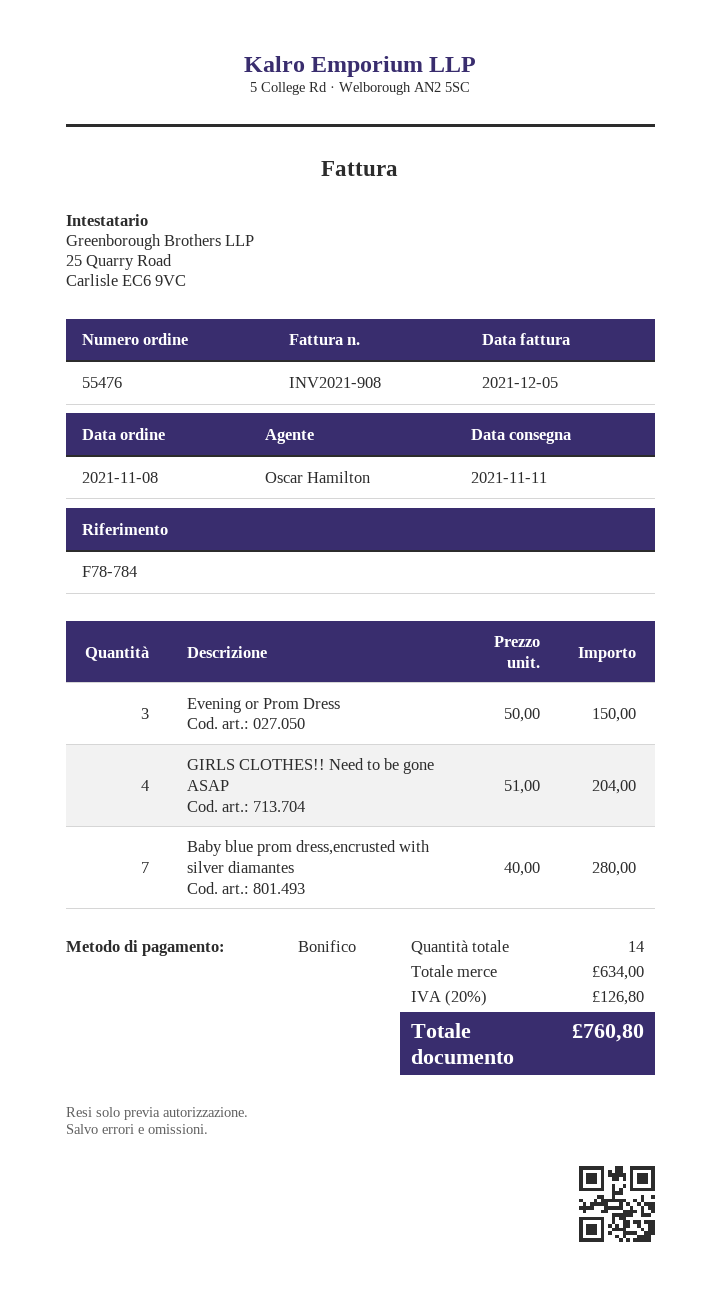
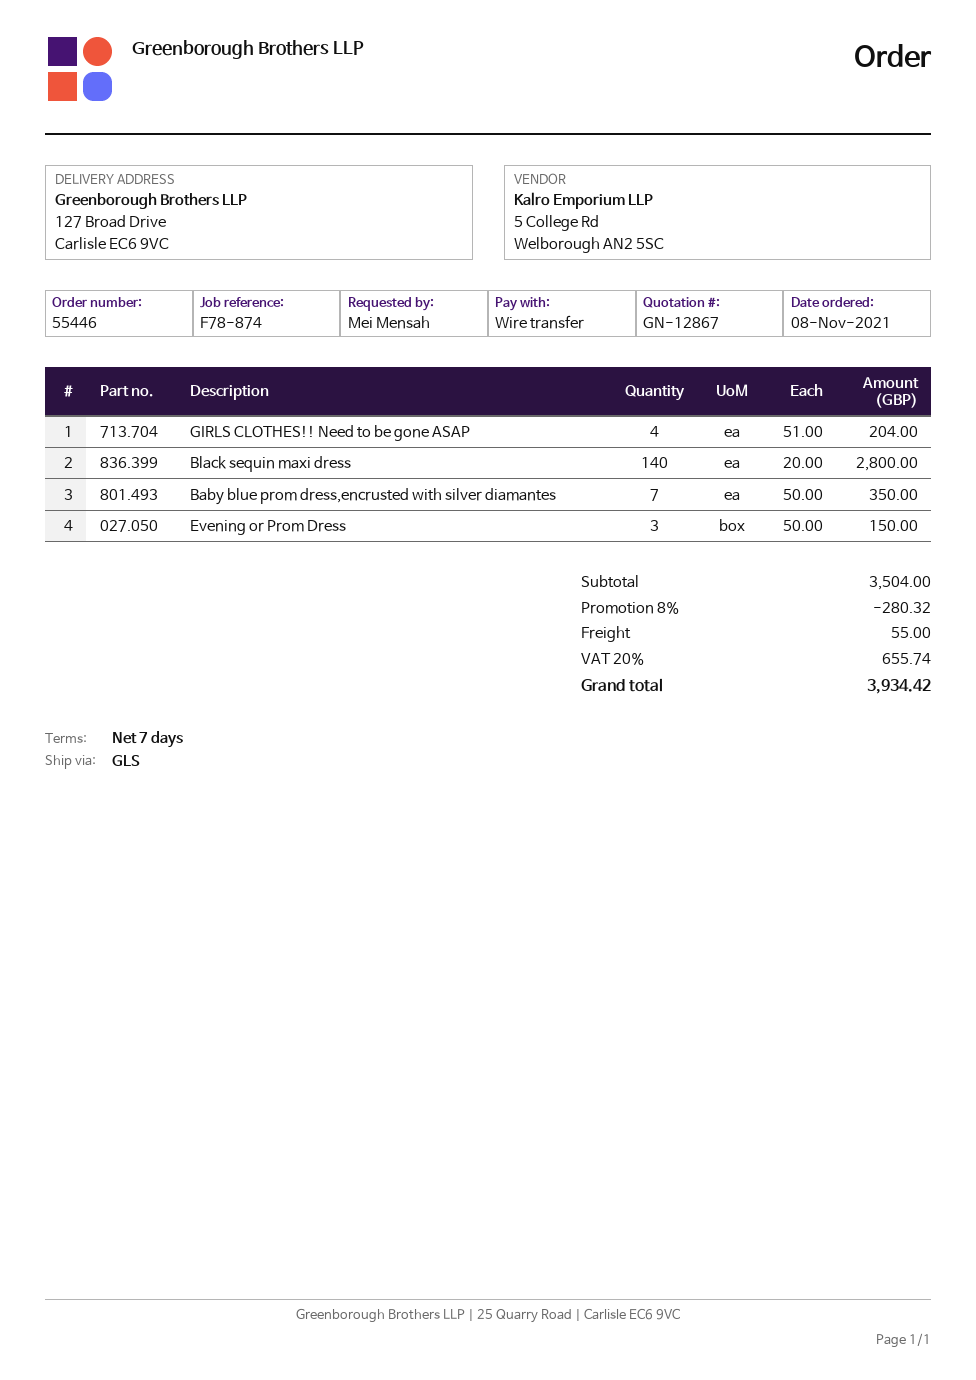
order number: 55476 -> 55446
reference: F78-784 -> F78-874
Baby blue prom dress,encrusted with silver diamantes: 7 x 40.00 = 280.00 -> 7 x 50.00 = 350.00
Black sequin maxi dress: none -> 140 x 20.00 = 2800.00
subtotal: 634.00 -> 3504.00
discount: none -> 8% = 280.32
shipping: none -> 55.00
tax: 20% = 126.80 -> 20% = 655.74
total: 760.80 -> 3934.42

